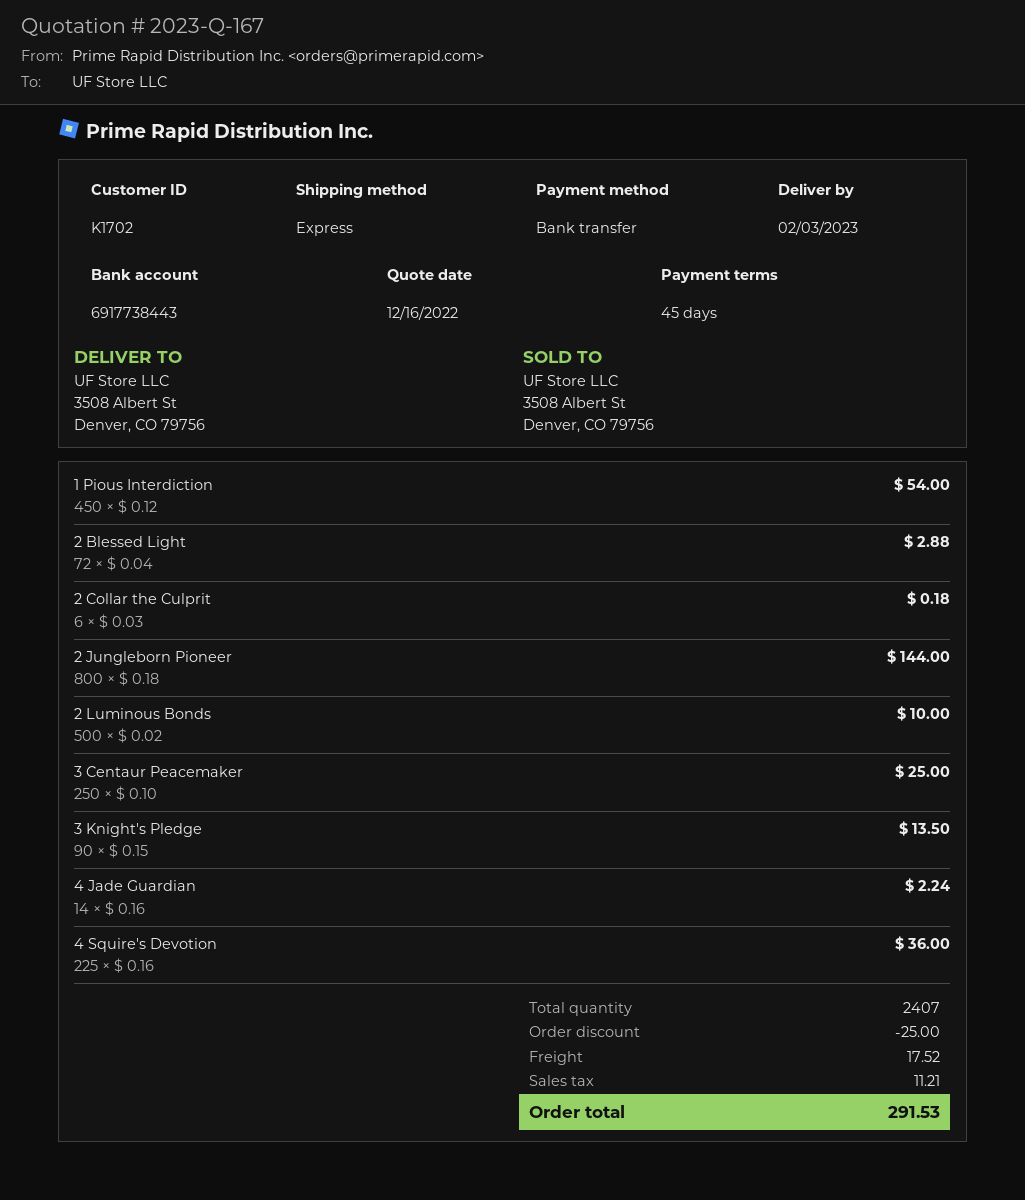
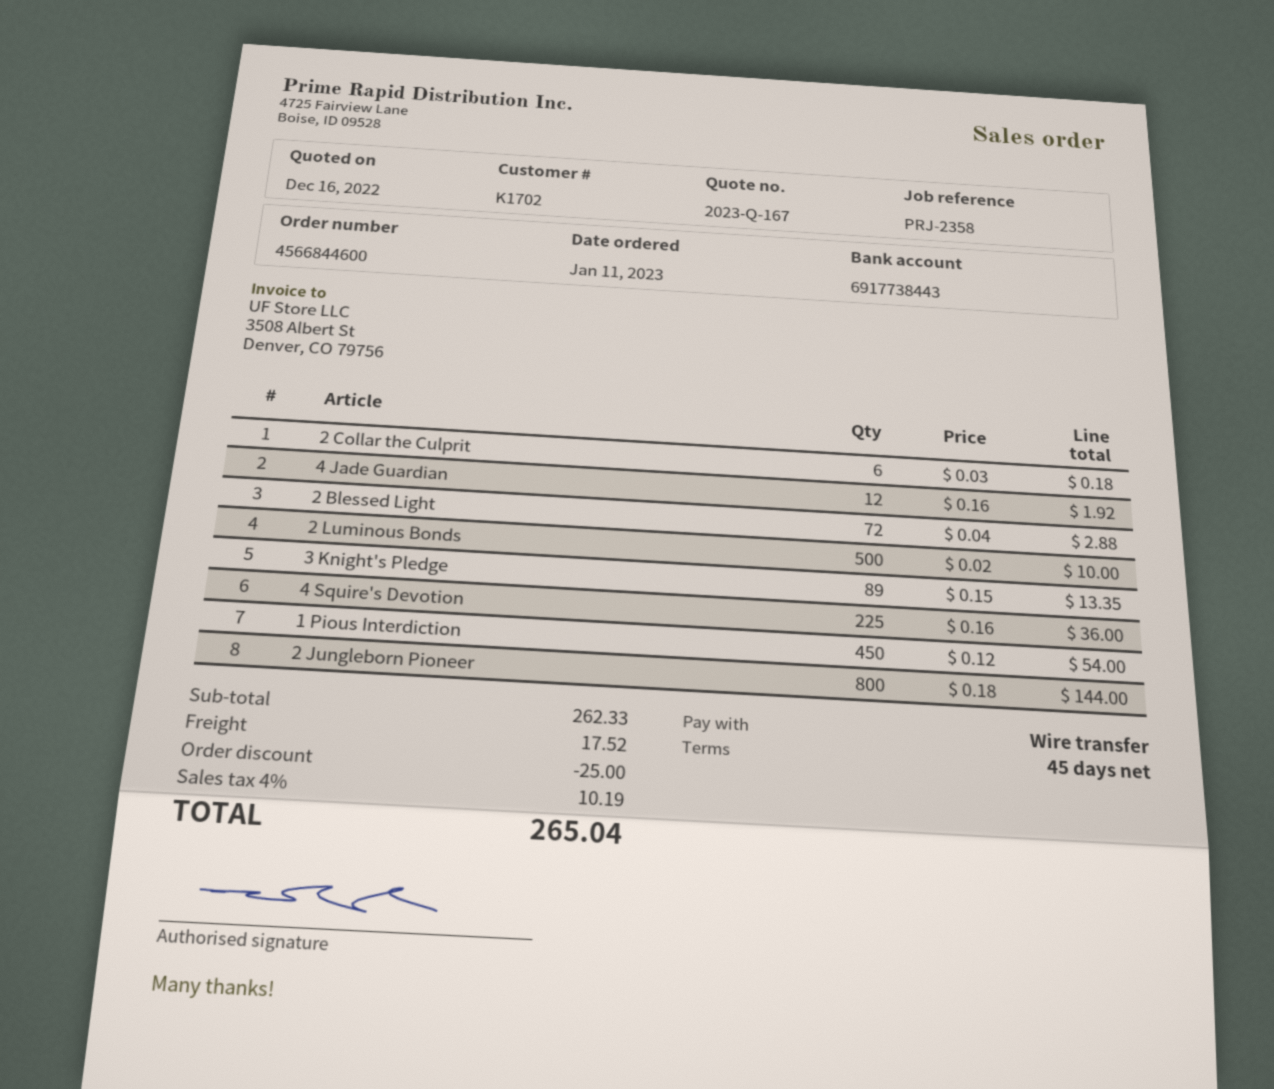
3 Centaur Peacemaker: 250 x 0.10 = 25.00 -> none
3 Knight's Pledge: 90 x 0.15 = 13.50 -> 89 x 0.15 = 13.35
4 Jade Guardian: 14 x 0.16 = 2.24 -> 12 x 0.16 = 1.92
tax: 11.21 -> 10.19
total: 291.53 -> 265.04

